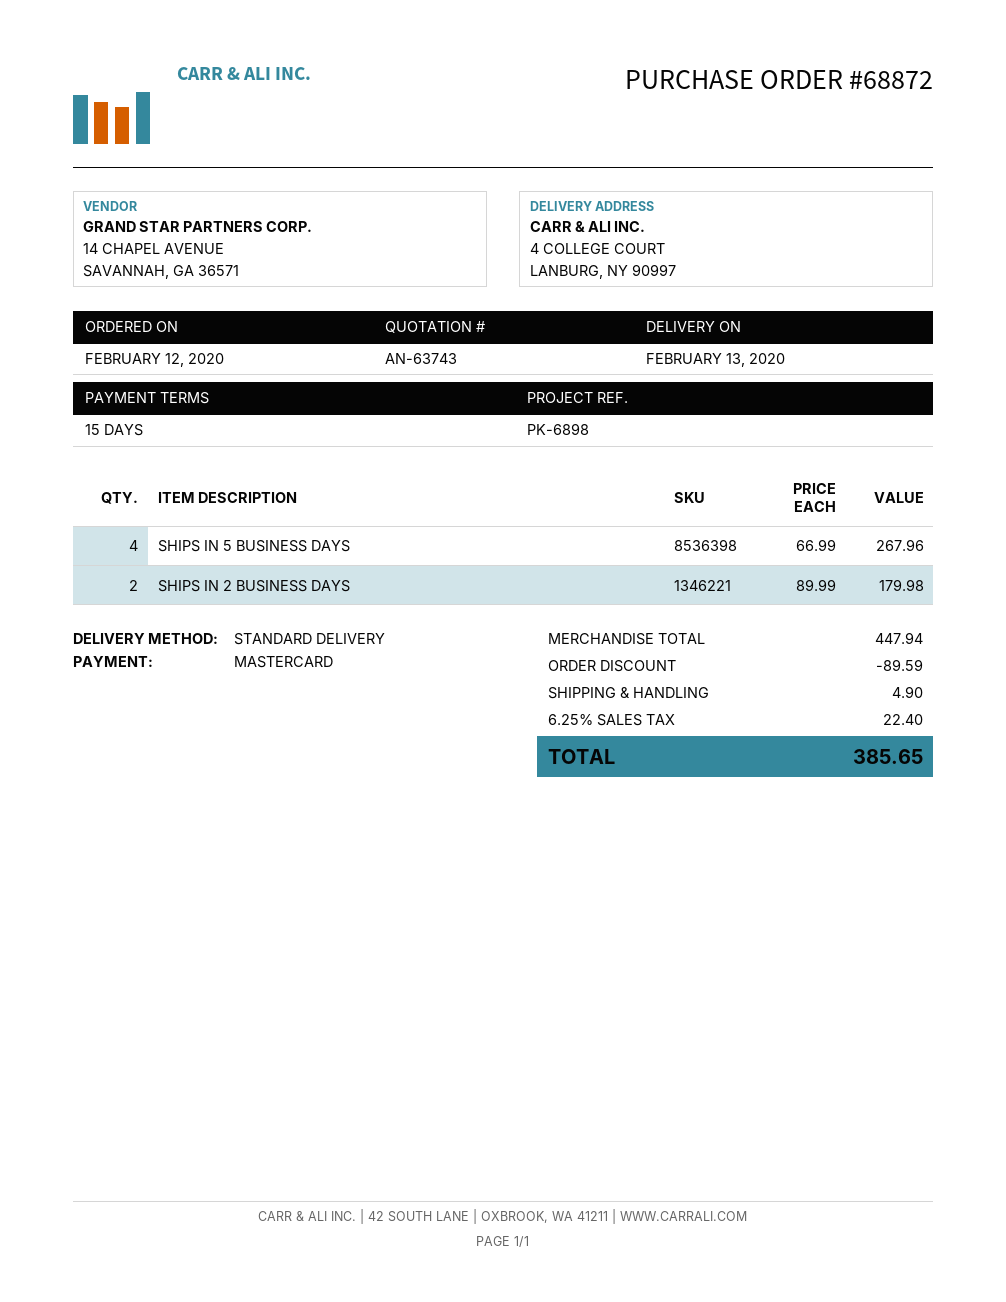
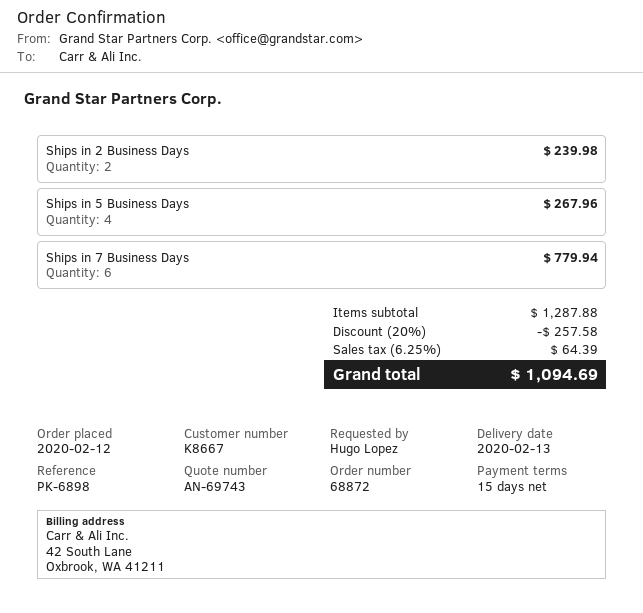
quote number: AN-63743 -> AN-69743
SHIPS IN 2 BUSINESS DAYS: 2 for 179.98 -> 2 for 239.98
Ships in 7 Business Days: none -> 6 for 779.94
subtotal: 447.94 -> 1287.88
discount: 89.59 -> 257.58
shipping: 4.90 -> none
tax: 6.25% = 22.40 -> 6.25% = 64.39
total: 385.65 -> 1094.69

